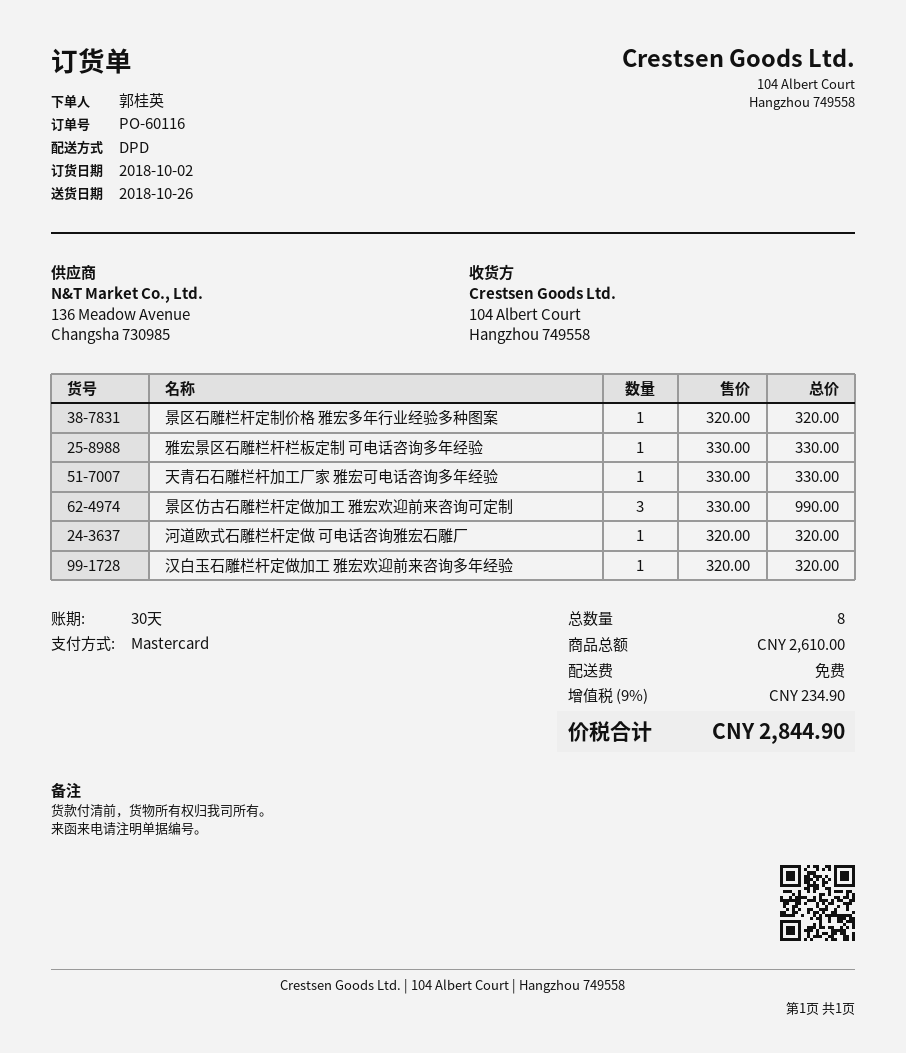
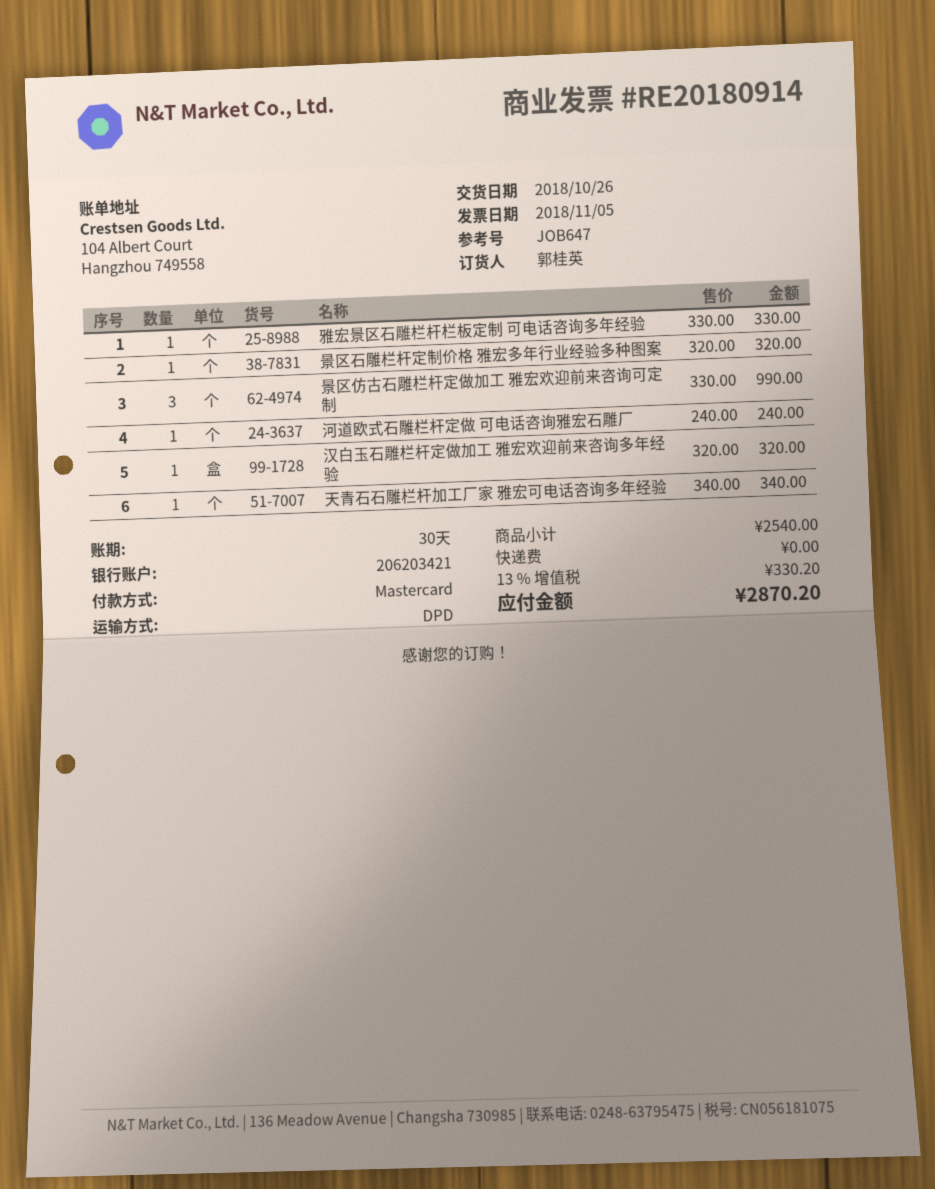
天青石石雕栏杆加工厂家 雅宏可电话咨询多年经验: 1 x 330.00 = 330.00 -> 1 x 340.00 = 340.00
河道欧式石雕栏杆定做 可电话咨询雅宏石雕厂: 1 x 320.00 = 320.00 -> 1 x 240.00 = 240.00
subtotal: 2610.00 -> 2540.00
tax: 9% = 234.90 -> 13% = 330.20
total: 2844.90 -> 2870.20

